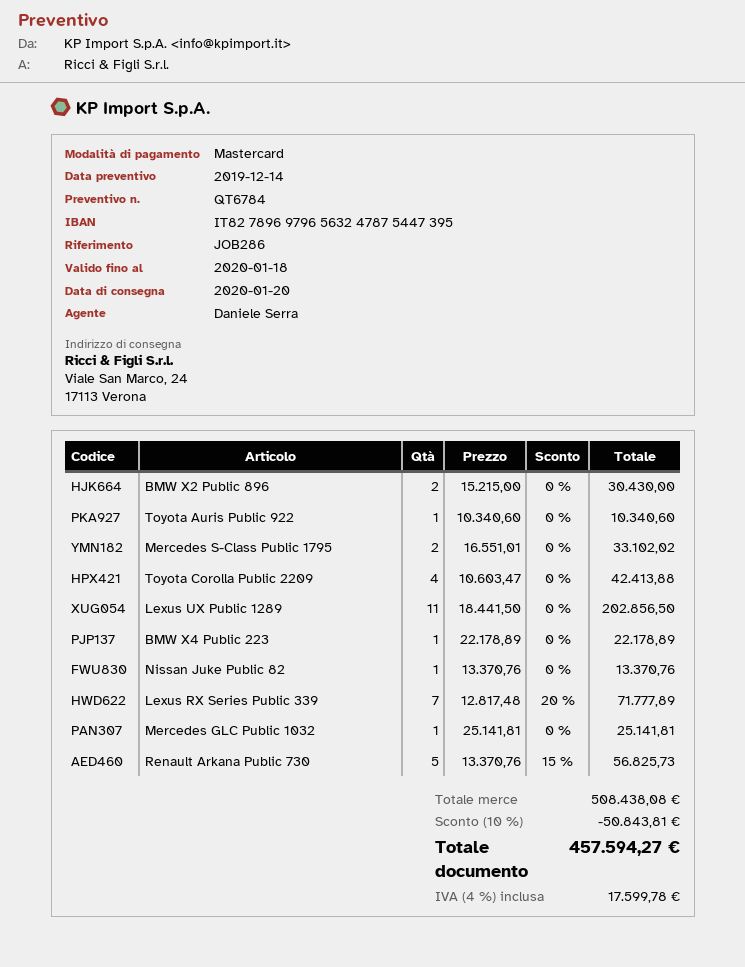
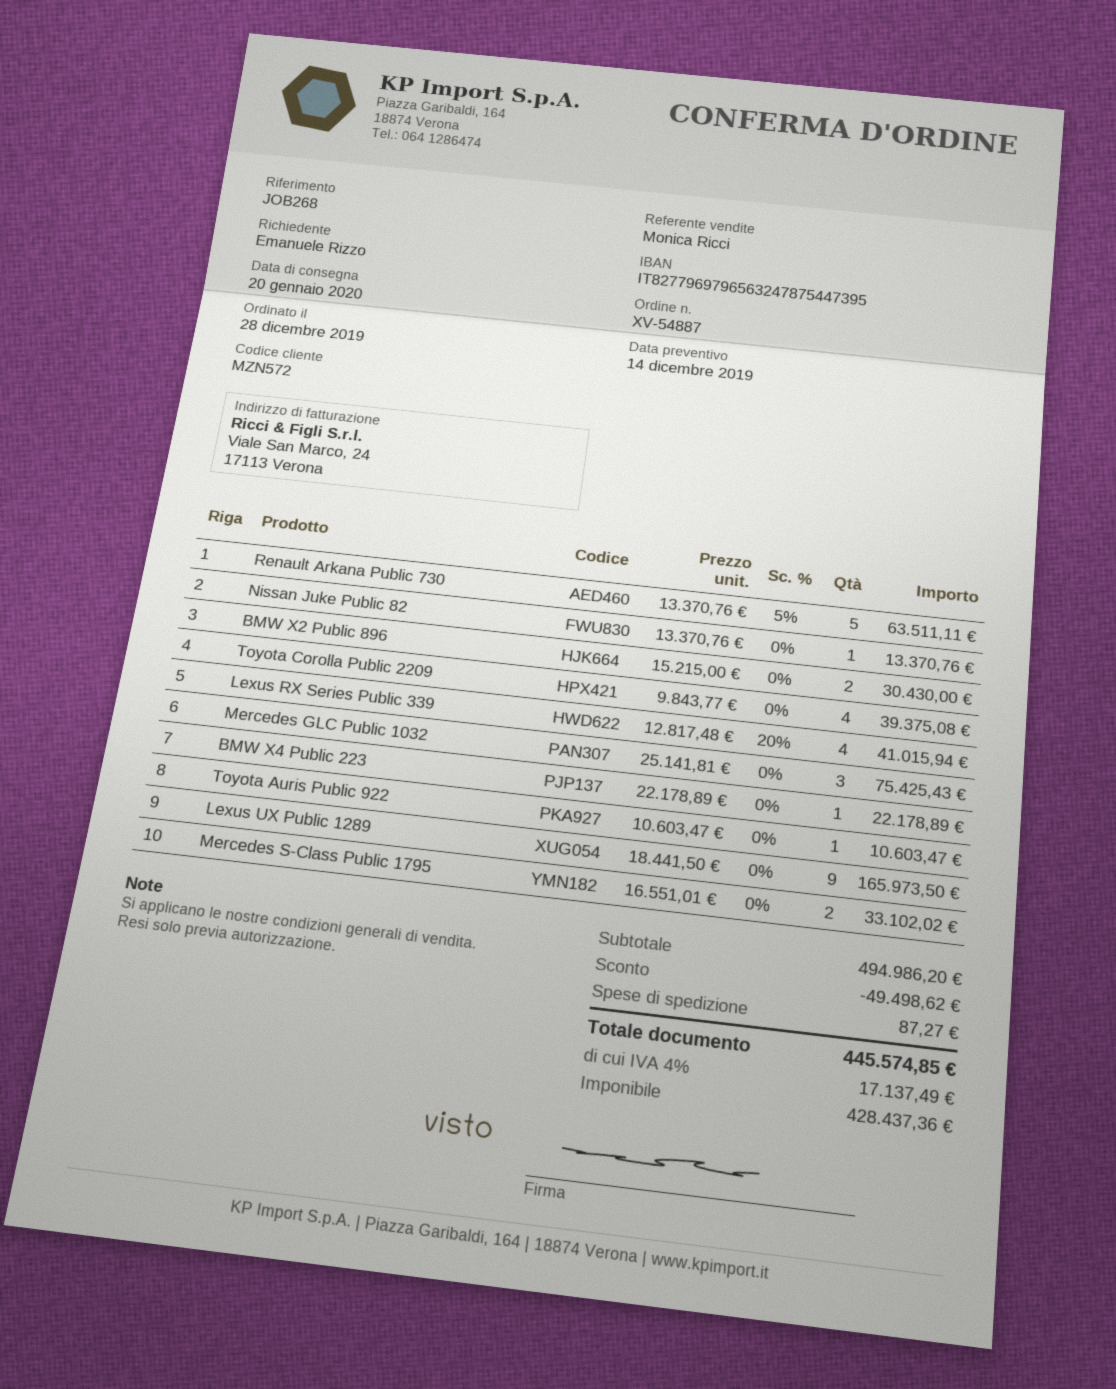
reference: JOB286 -> JOB268
sales rep: Daniele Serra -> Monica Ricci
bank account: IT8278969796563247875447395 -> IT8277969796563247875447395
Toyota Auris Public 922: 1 x 10340.60 = 10340.60 -> 1 x 10603.47 = 10603.47
Toyota Corolla Public 2209: 4 x 10603.47 = 42413.88 -> 4 x 9843.77 = 39375.08
Lexus UX Public 1289: 11 x 18441.50 = 202856.50 -> 9 x 18441.50 = 165973.50
Lexus RX Series Public 339: 7 x 12817.48 - 20% = 71777.89 -> 4 x 12817.48 - 20% = 41015.94
Mercedes GLC Public 1032: 1 x 25141.81 = 25141.81 -> 3 x 25141.81 = 75425.43
Renault Arkana Public 730: 5 x 13370.76 - 15% = 56825.73 -> 5 x 13370.76 - 5% = 63511.11
subtotal: 508438.08 -> 494986.20
discount: 50843.81 -> 49498.62
shipping: none -> 87.27
tax: 4% = 17599.78 -> 4% = 17137.49
total: 457594.27 -> 445574.85

